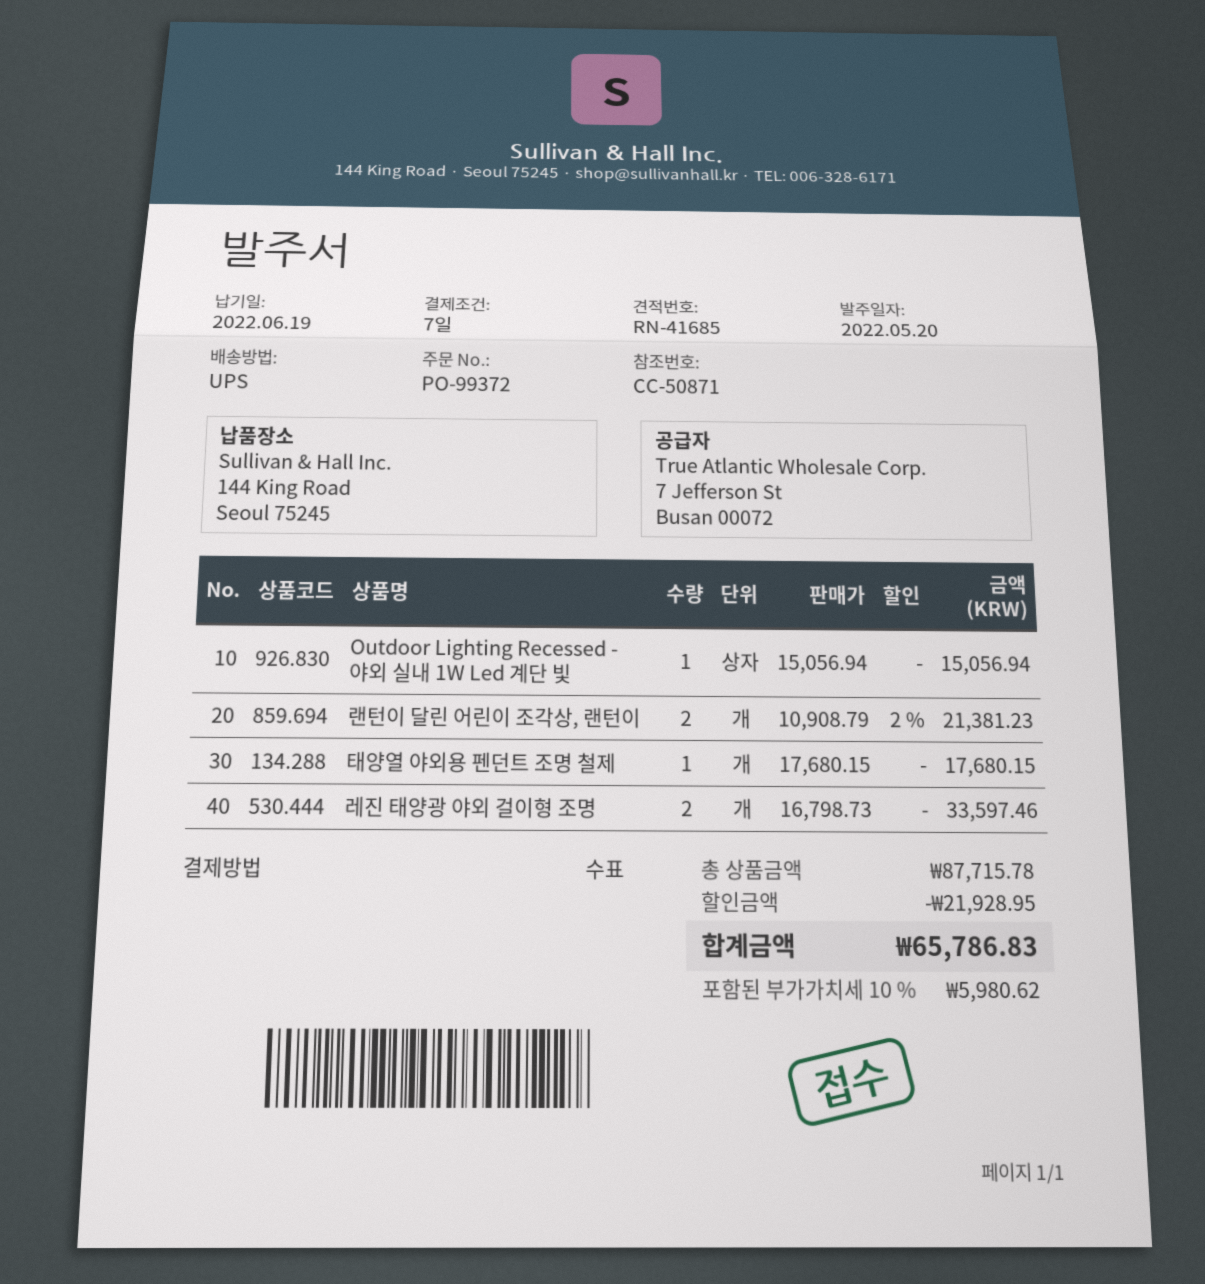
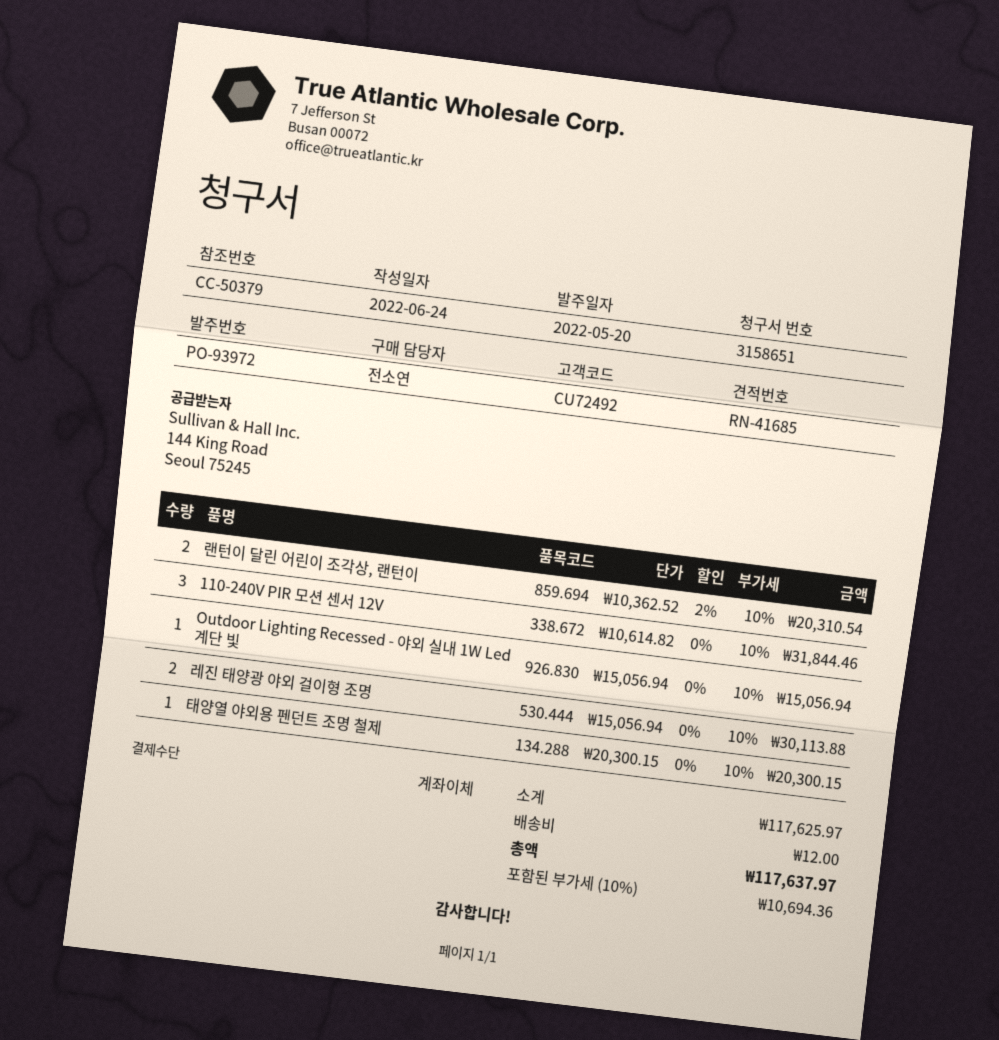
order number: PO-99372 -> PO-93972
reference: CC-50871 -> CC-50379
payment method: cheque -> bank transfer
랜턴이 달린 어린이 조각상, 랜턴이: 2 x 10908.79 - 2% = 21381.23 -> 2 x 10362.52 - 2% = 20310.54
태양열 야외용 펜던트 조명 철제: 1 x 17680.15 = 17680.15 -> 1 x 20300.15 = 20300.15
레진 태양광 야외 걸이형 조명: 2 x 16798.73 = 33597.46 -> 2 x 15056.94 = 30113.88
110-240V PIR 모션 센서 12V: none -> 3 x 10614.82 = 31844.46
subtotal: 87715.78 -> 117625.97
discount: 21928.95 -> none
shipping: none -> 12.00
tax: 10% = 5980.62 -> 10% = 10694.36
total: 65786.83 -> 117637.97

